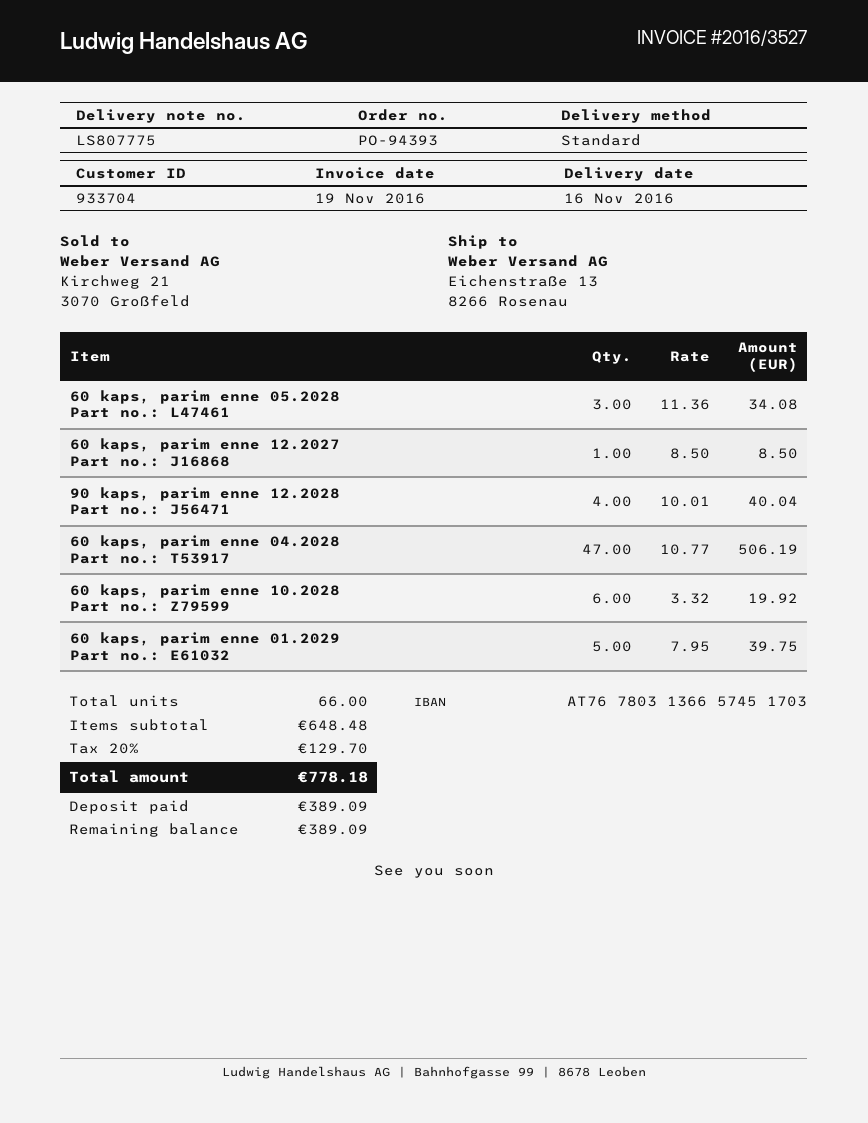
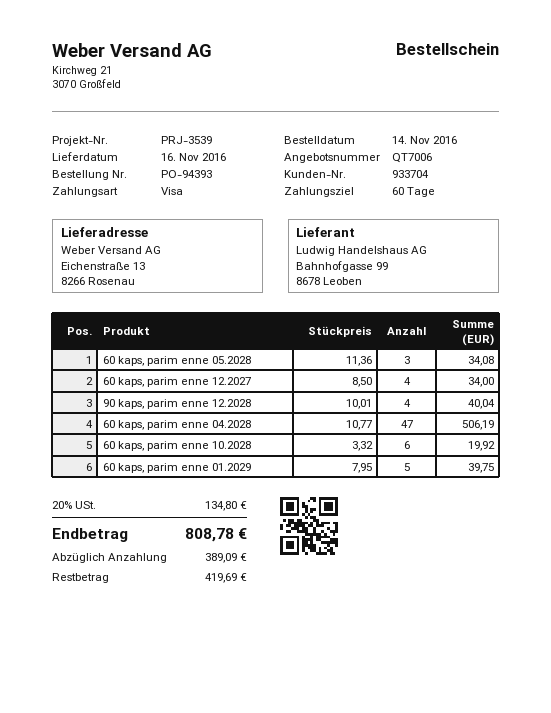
60 kaps, parim enne 12.2027: 1 x 8.50 = 8.50 -> 4 x 8.50 = 34.00
tax: 20% = 129.70 -> 20% = 134.80
total: 778.18 -> 808.78
balance: 389.09 -> 419.69

